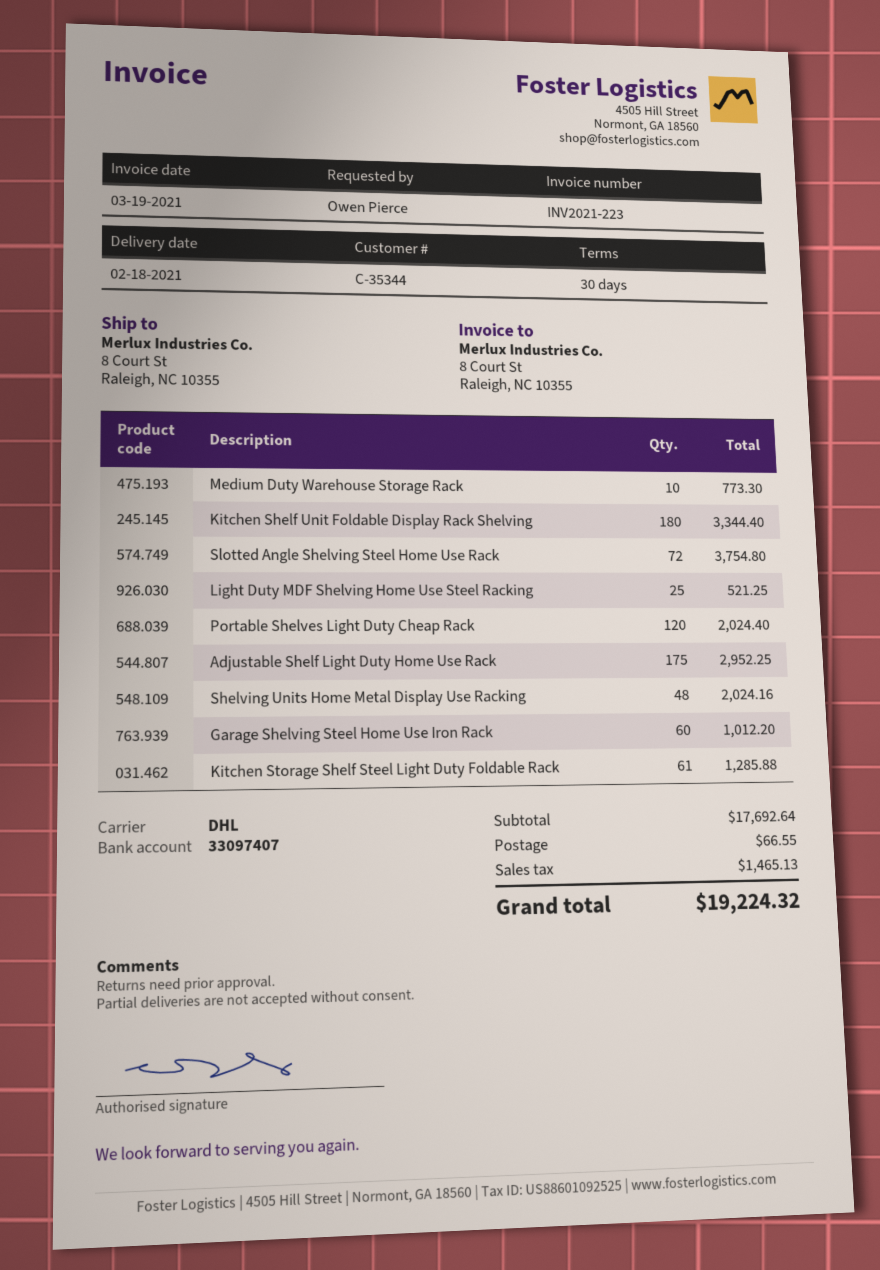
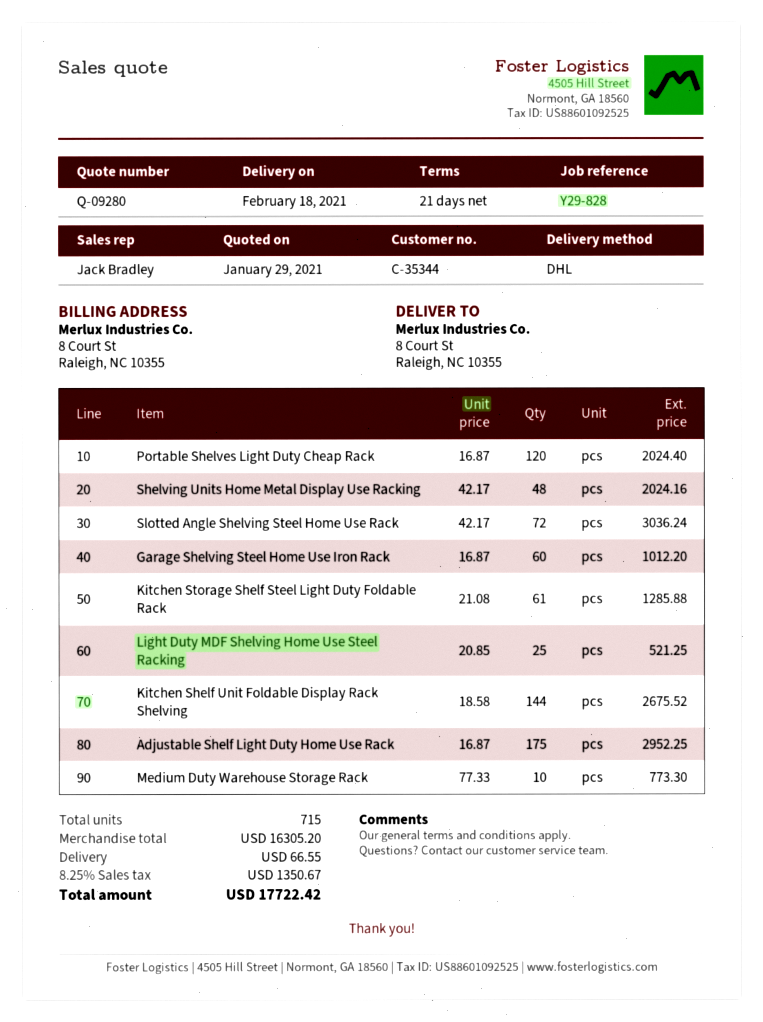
payment terms: 30 days -> 21 days
Kitchen Shelf Unit Foldable Display Rack Shelving: 180 for 3344.40 -> 144 for 2675.52
Slotted Angle Shelving Steel Home Use Rack: 72 for 3754.80 -> 72 for 3036.24
subtotal: 17692.64 -> 16305.20
tax: 1465.13 -> 1350.67
total: 19224.32 -> 17722.42

